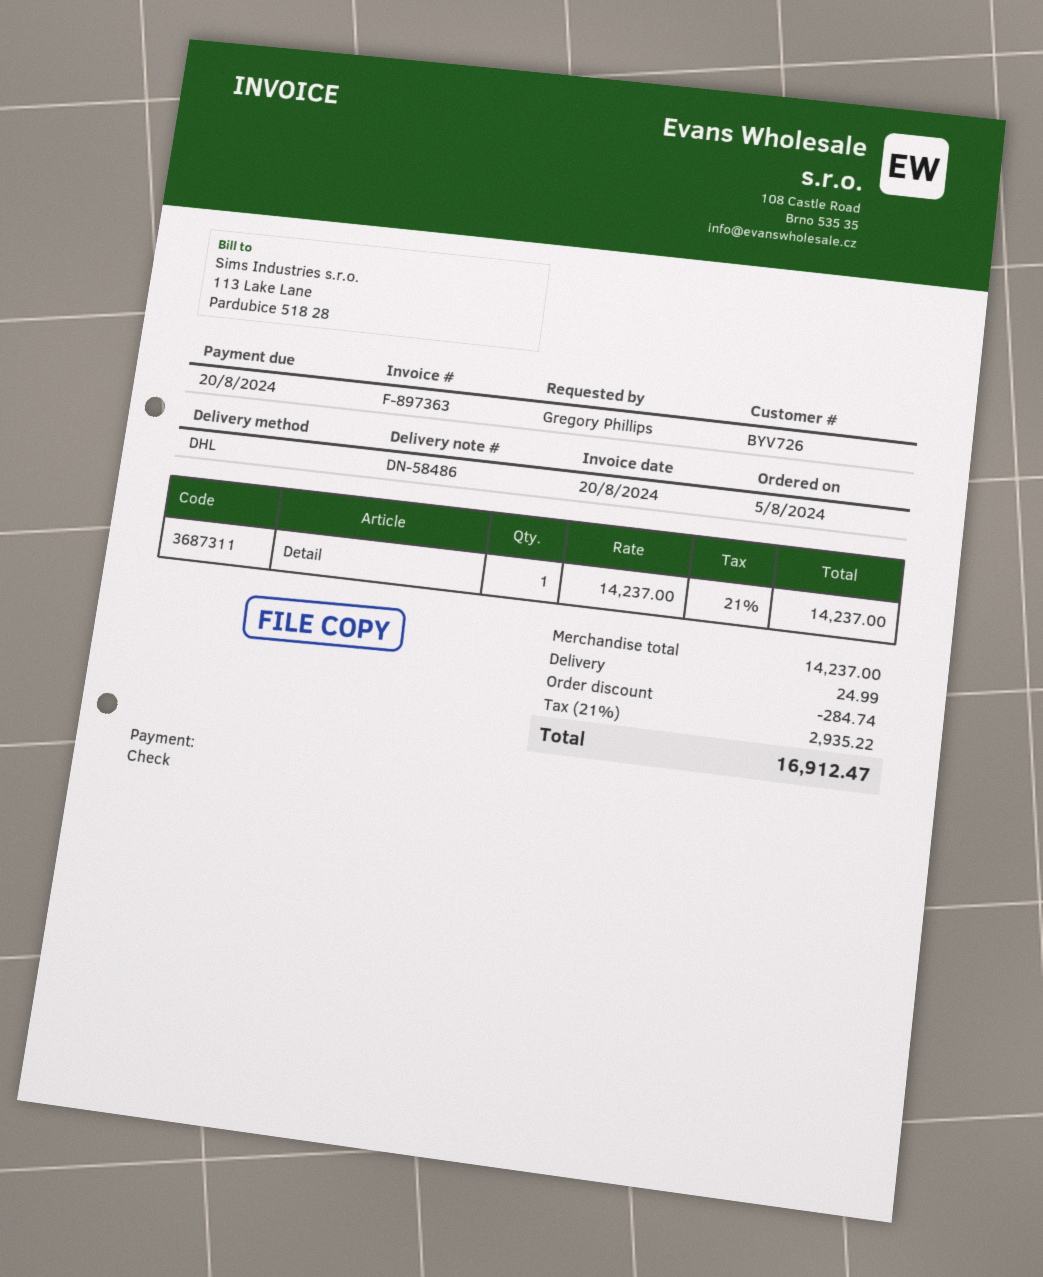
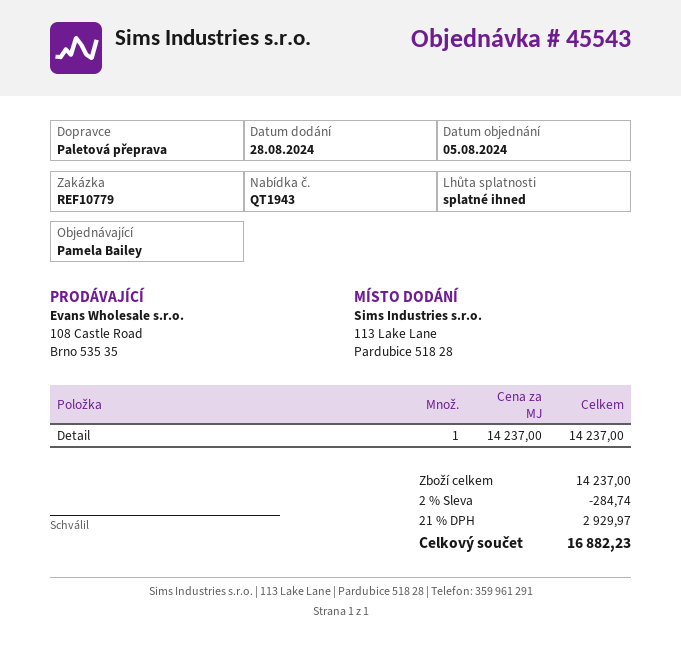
ordered by: Gregory Phillips -> Pamela Bailey
shipping method: DHL -> pallet freight
shipping: 24.99 -> none
tax: 21% = 2935.22 -> 21% = 2929.97
total: 16912.47 -> 16882.23

